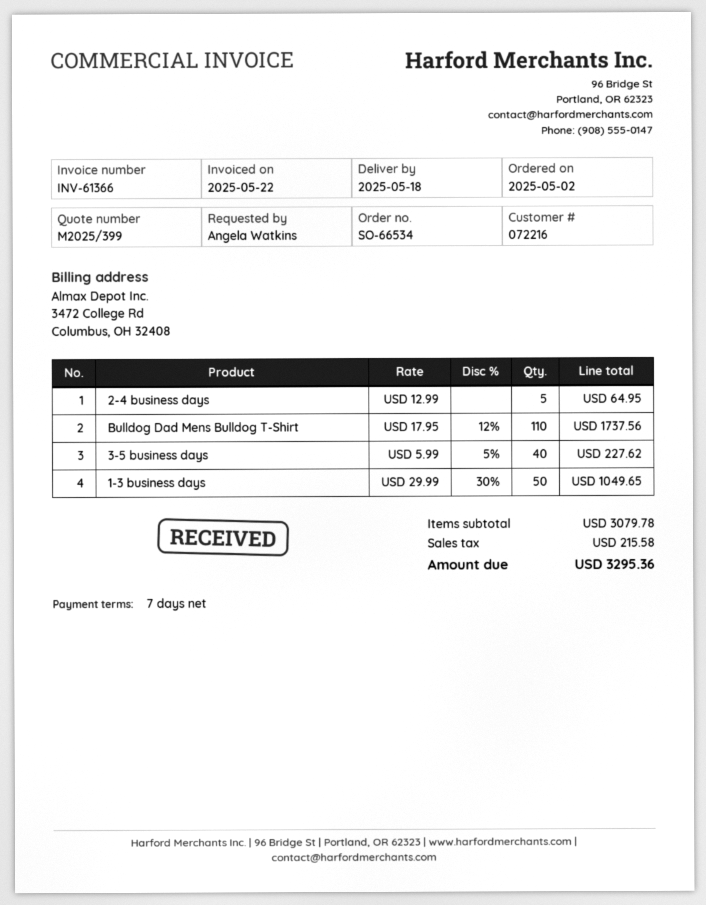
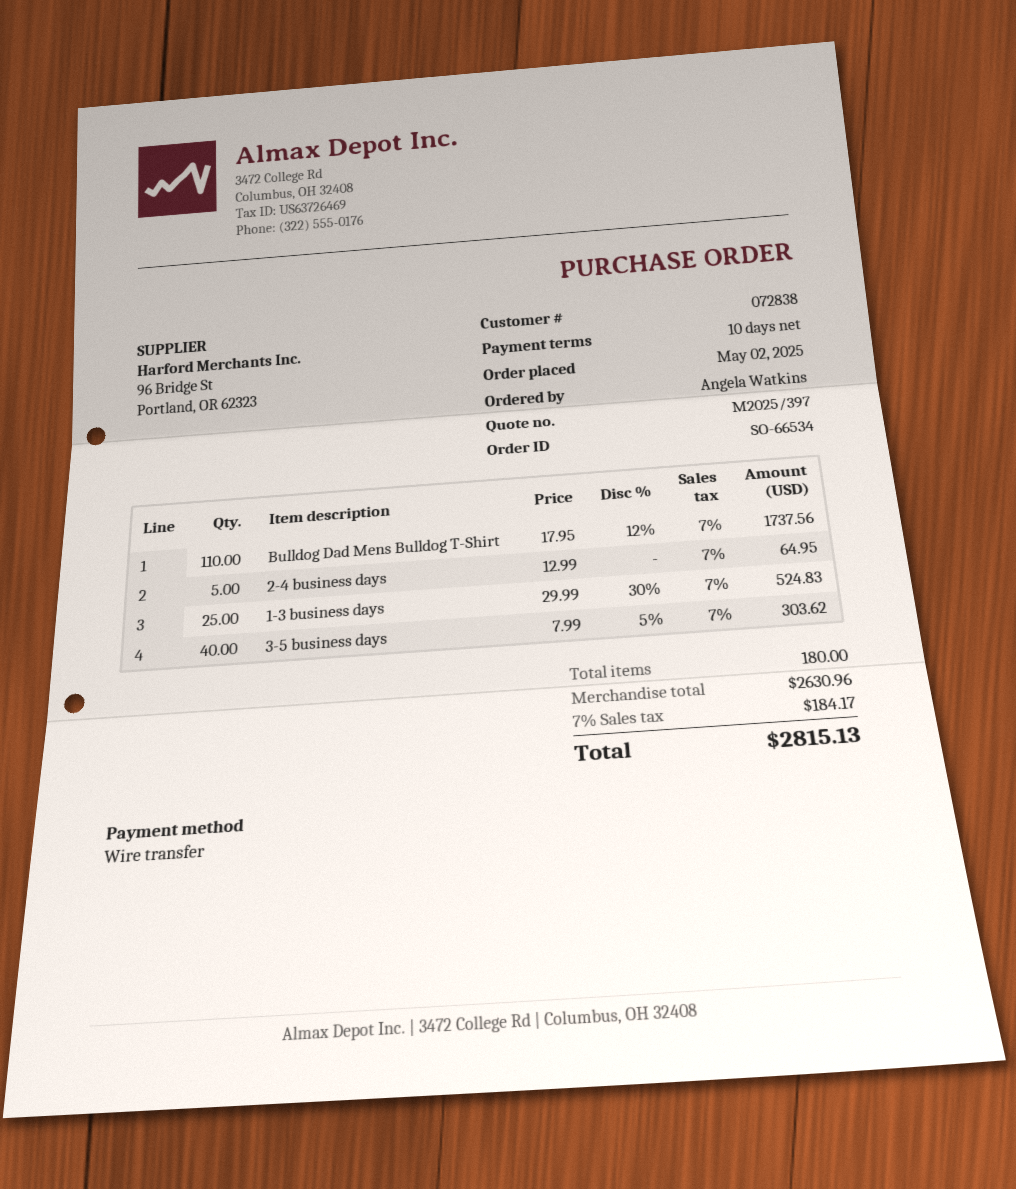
quote number: M2025/399 -> M2025/397
payment terms: 7 days -> 10 days
customer number: 072216 -> 072838
3-5 business days: 40 x 5.99 - 5% = 227.62 -> 40 x 7.99 - 5% = 303.62
1-3 business days: 50 x 29.99 - 30% = 1049.65 -> 25 x 29.99 - 30% = 524.83
subtotal: 3079.78 -> 2630.96
tax: 215.58 -> 184.17
total: 3295.36 -> 2815.13

